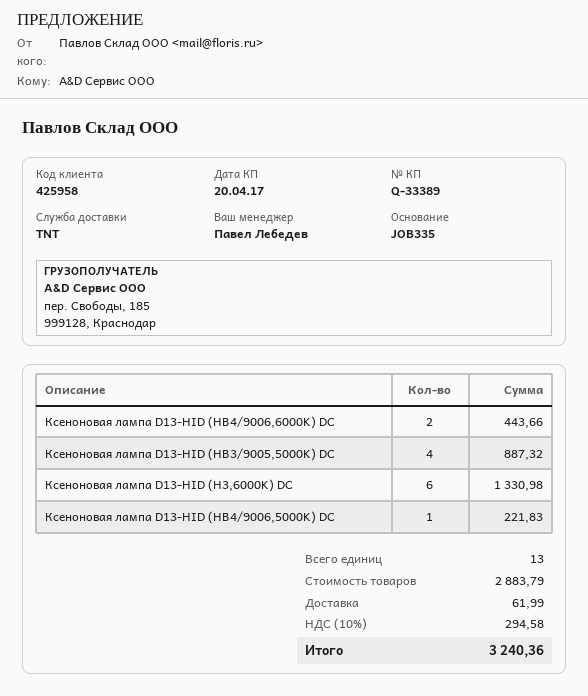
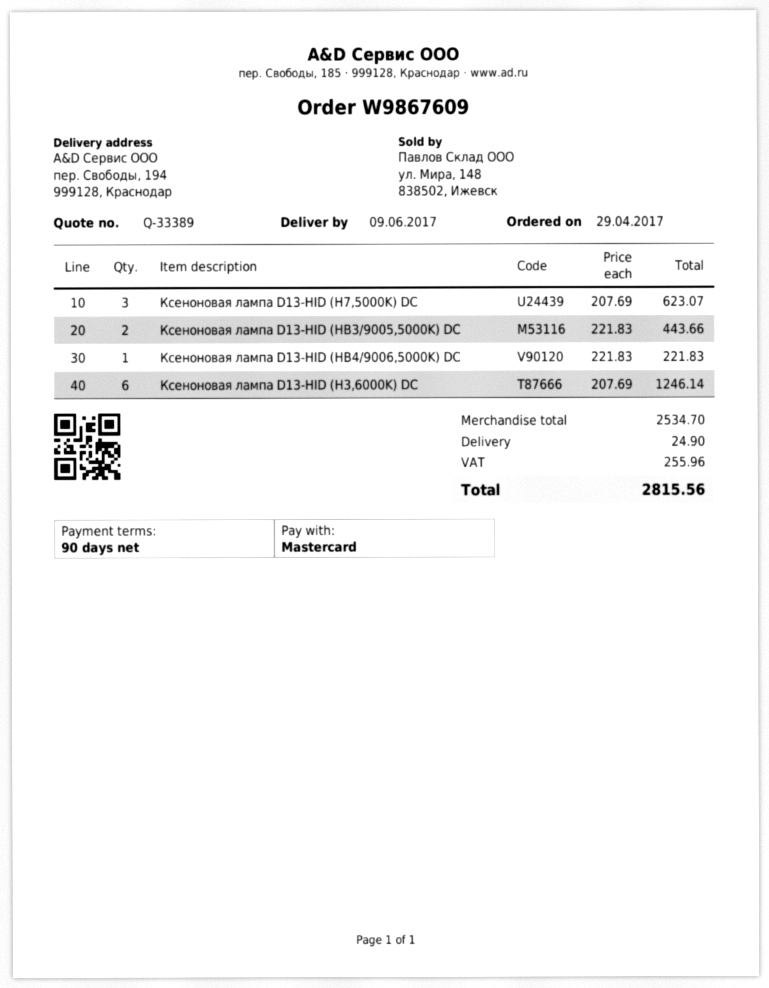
ship to: пер. Свободы, 185, 999128, Краснодар -> пер. Свободы, 194, 999128, Краснодар
Ксеноновая лампа D13-HID (HB4/9006,6000K) DC: 2 for 443.66 -> none
Ксеноновая лампа D13-HID (HB3/9005,5000K) DC: 4 for 887.32 -> 2 for 443.66
Ксеноновая лампа D13-HID (H3,6000K) DC: 6 for 1330.98 -> 6 for 1246.14
Ксеноновая лампа D13-HID (H7,5000K) DC: none -> 3 for 623.07
subtotal: 2883.79 -> 2534.70
shipping: 61.99 -> 24.90
tax: 294.58 -> 255.96
total: 3240.36 -> 2815.56

